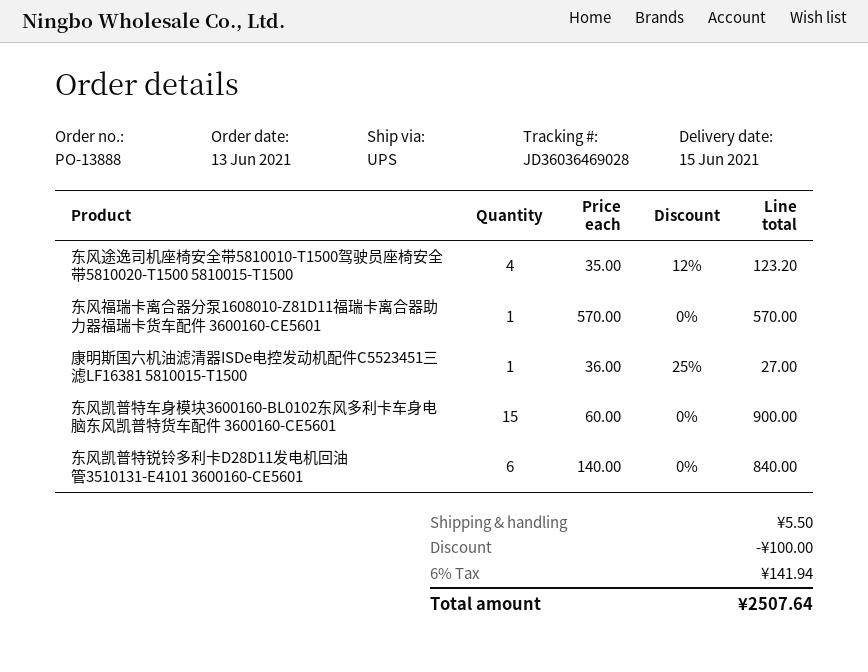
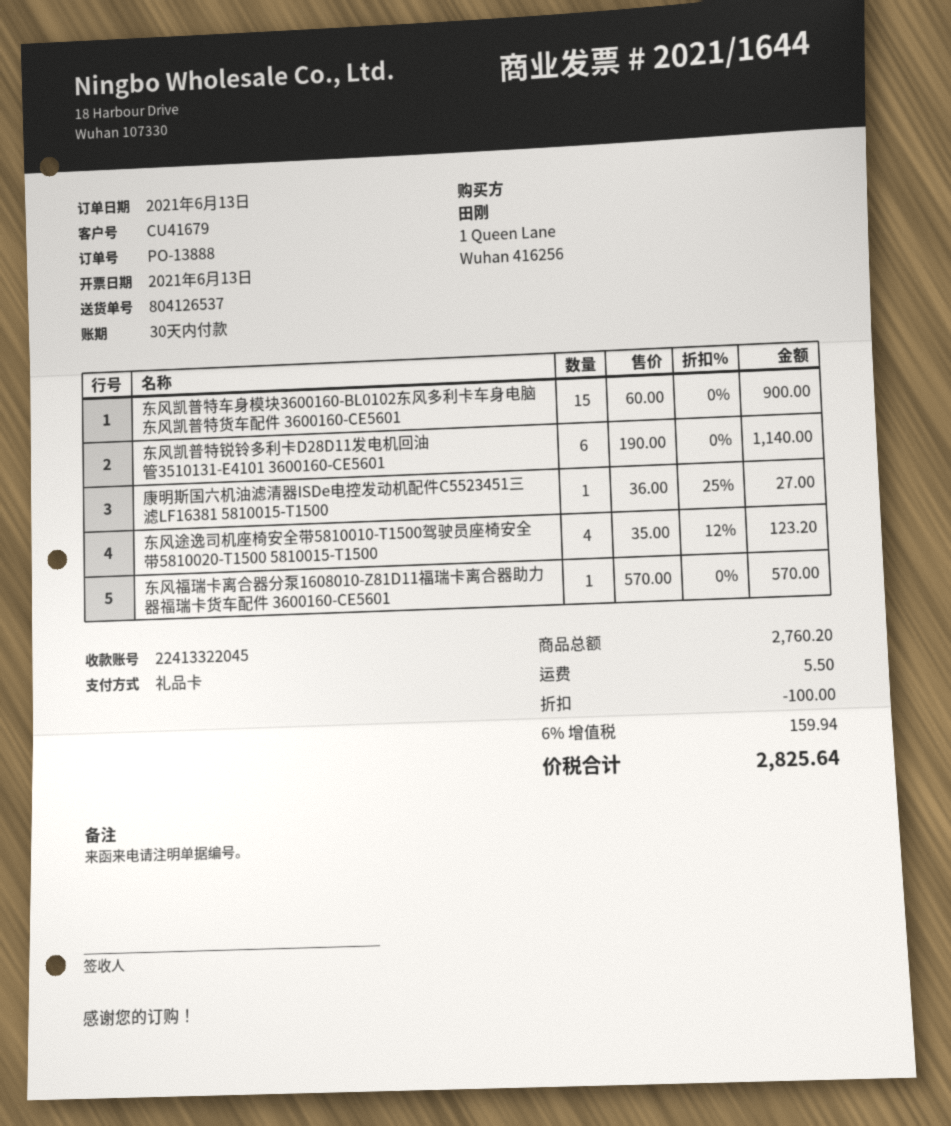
东风凯普特锐铃多利卡D28D11发电机回油管3510131-E4101 3600160-CE5601: 6 x 140.00 = 840.00 -> 6 x 190.00 = 1140.00
tax: 6% = 141.94 -> 6% = 159.94
total: 2507.64 -> 2825.64

